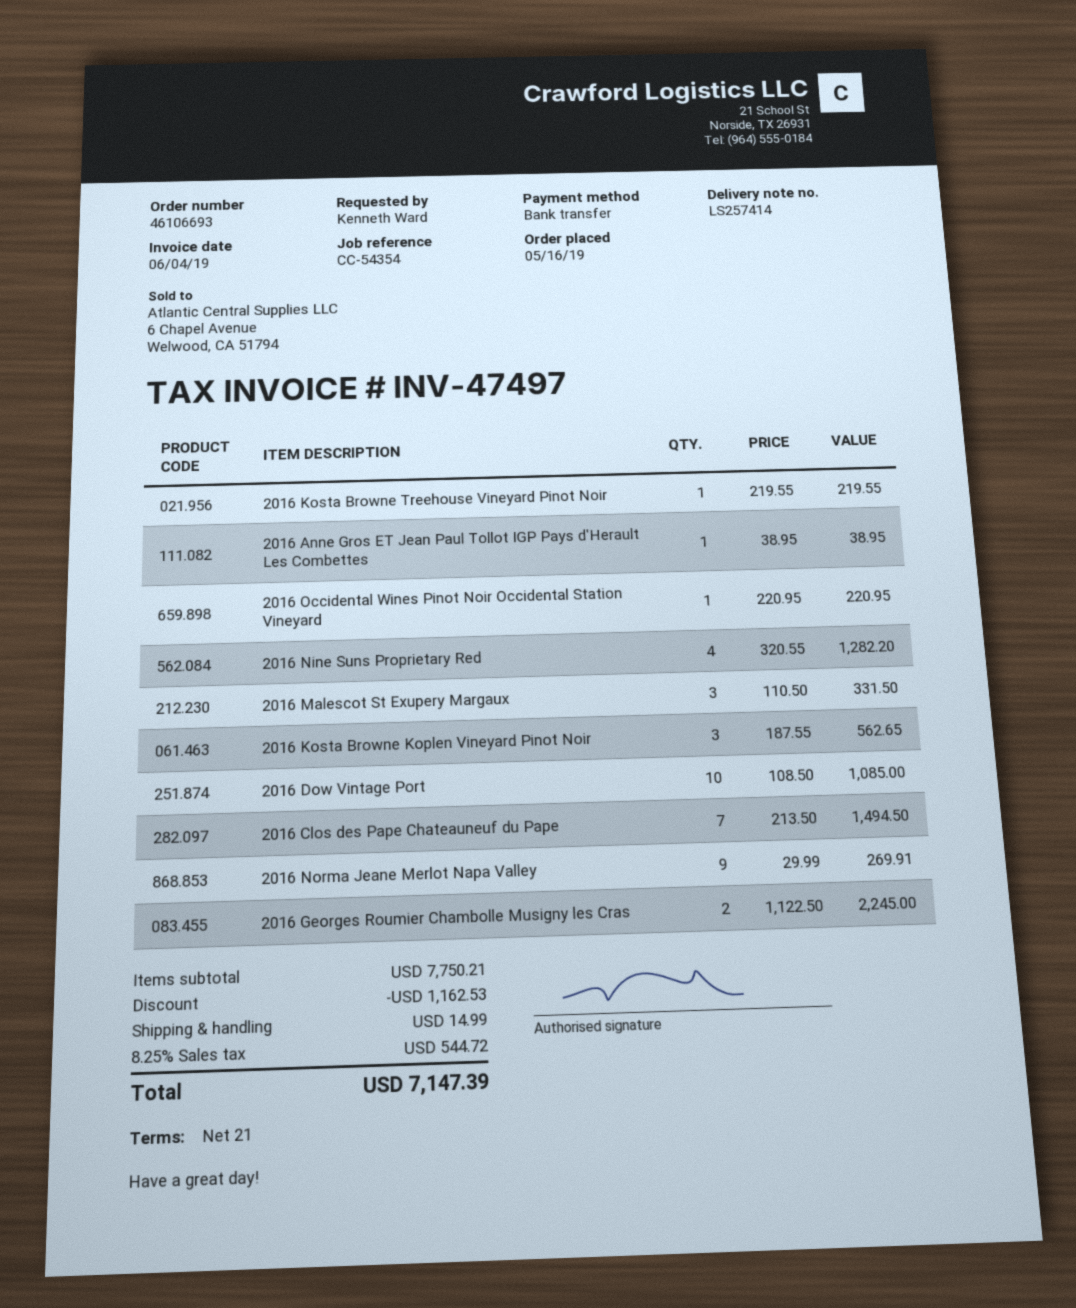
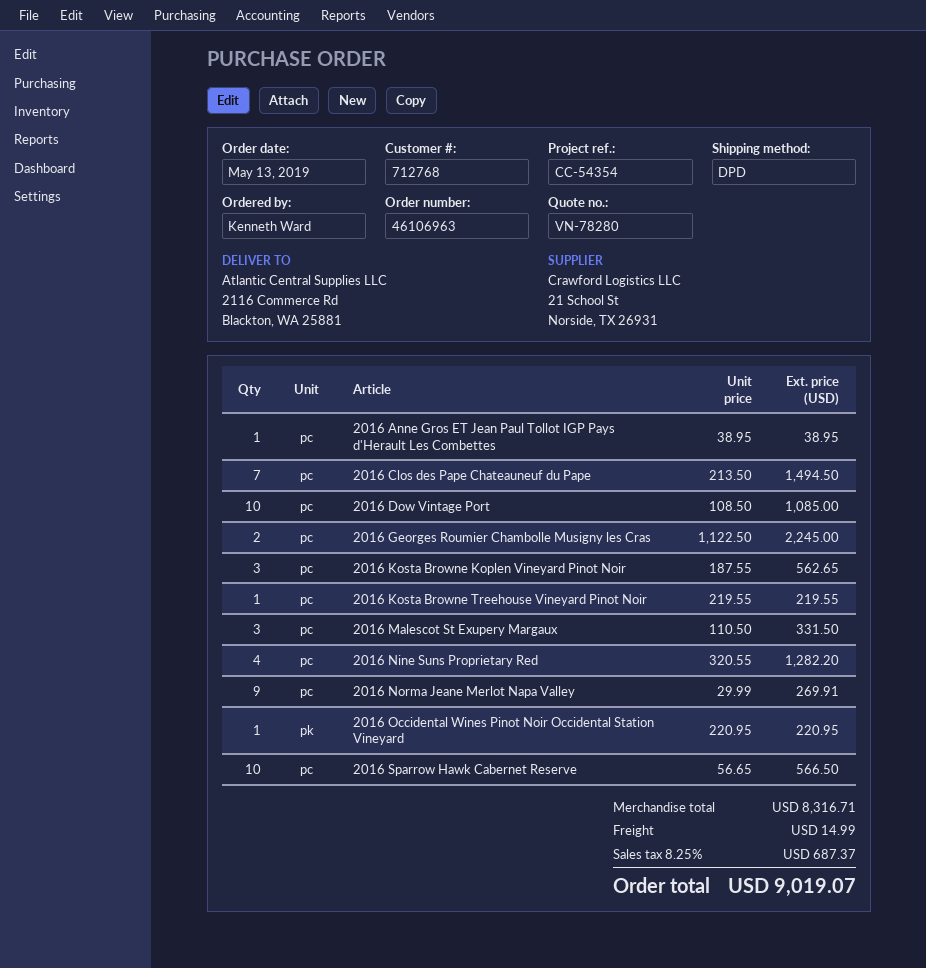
order number: 46106693 -> 46106963
order date: 2019-05-16 -> 2019-05-13
2016 Sparrow Hawk Cabernet Reserve: none -> 10 x 56.65 = 566.50
subtotal: 7750.21 -> 8316.71
discount: 1162.53 -> none
tax: 8.25% = 544.72 -> 8.25% = 687.37
total: 7147.39 -> 9019.07

